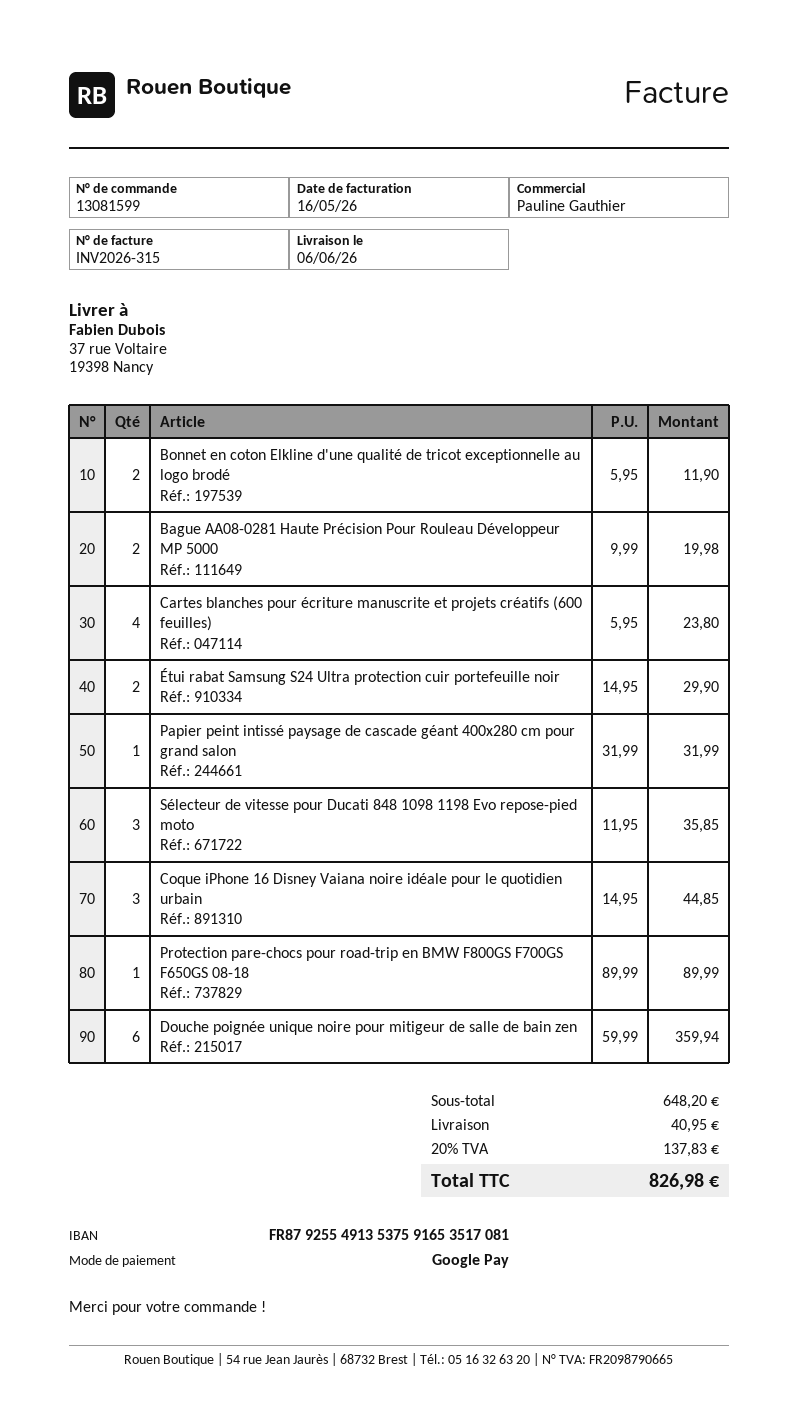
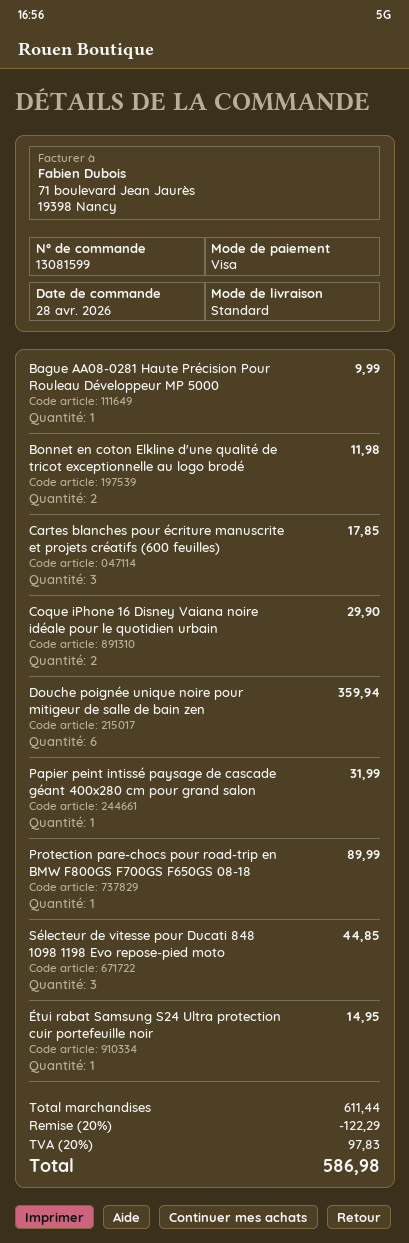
payment method: Google Pay -> Visa
Bonnet en coton Elkline d'une qualité de tricot exceptionnelle au logo brodé: 2 for 11.90 -> 2 for 11.98
Bague AA08-0281 Haute Précision Pour Rouleau Développeur MP 5000: 2 for 19.98 -> 1 for 9.99
Cartes blanches pour écriture manuscrite et projets créatifs (600 feuilles): 4 for 23.80 -> 3 for 17.85
Étui rabat Samsung S24 Ultra protection cuir portefeuille noir: 2 for 29.90 -> 1 for 14.95
Sélecteur de vitesse pour Ducati 848 1098 1198 Evo repose-pied moto: 3 for 35.85 -> 3 for 44.85
Coque iPhone 16 Disney Vaiana noire idéale pour le quotidien urbain: 3 for 44.85 -> 2 for 29.90
subtotal: 648.20 -> 611.44
discount: none -> 20% = 122.29
shipping: 40.95 -> none
tax: 20% = 137.83 -> 20% = 97.83
total: 826.98 -> 586.98

